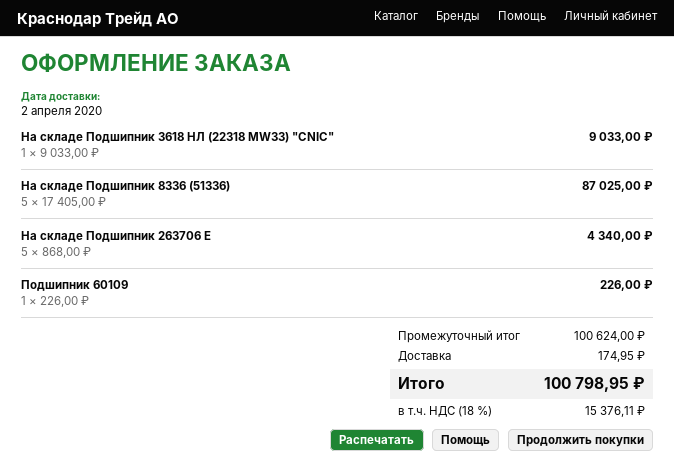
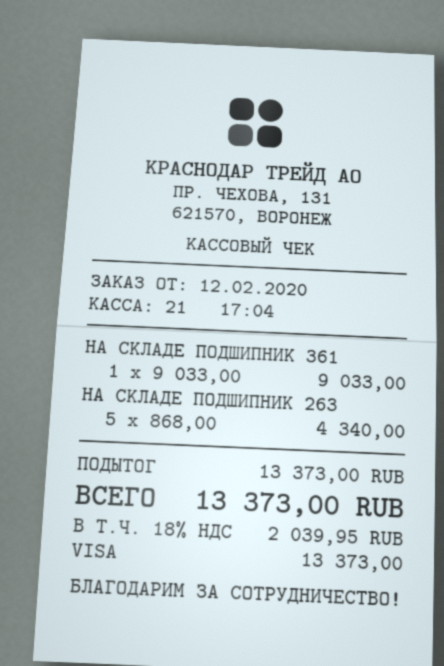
На складе Подшипник 8336 (51336): 5 x 17405.00 = 87025.00 -> none
Подшипник 60109: 1 x 226.00 = 226.00 -> none
subtotal: 100624.00 -> 13373.00
shipping: 174.95 -> none
tax: 18% = 15376.11 -> 18% = 2039.95
total: 100798.95 -> 13373.00

